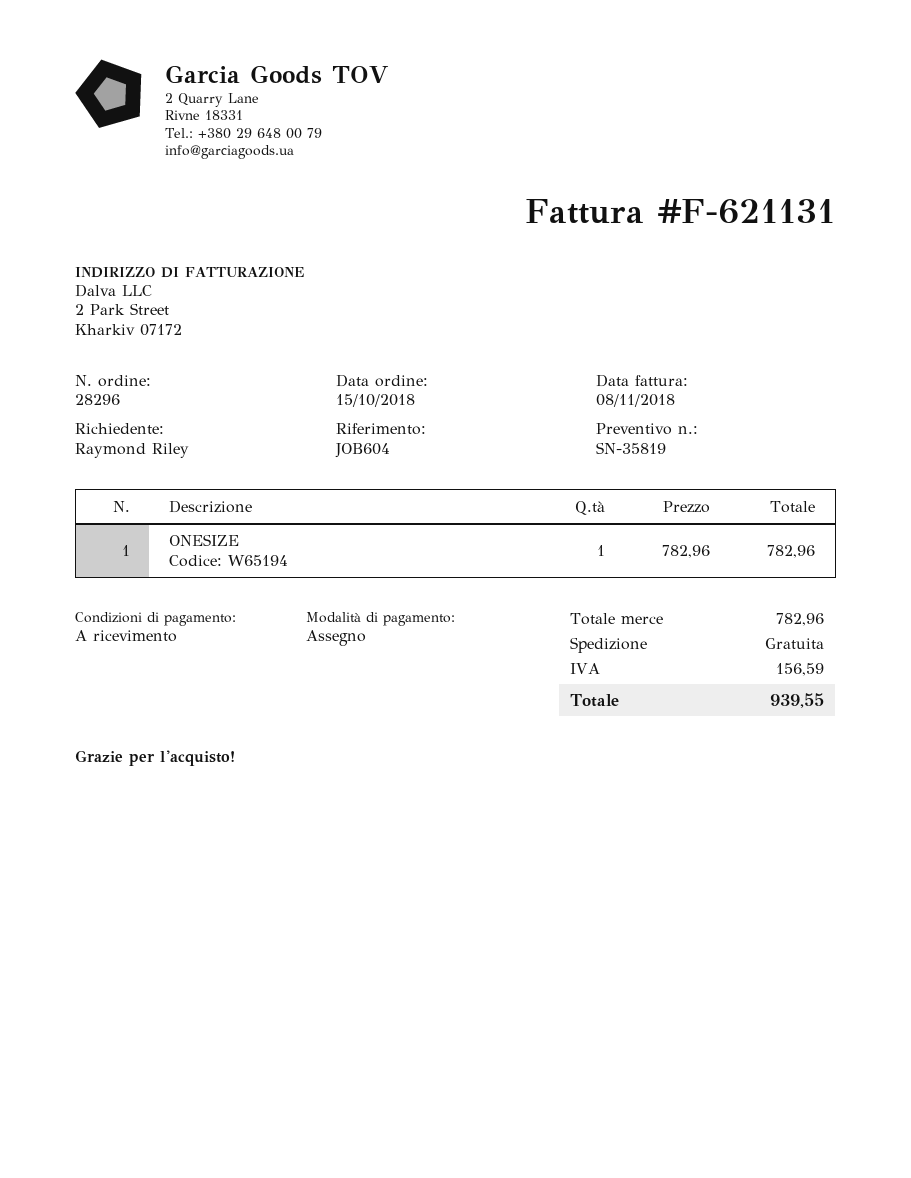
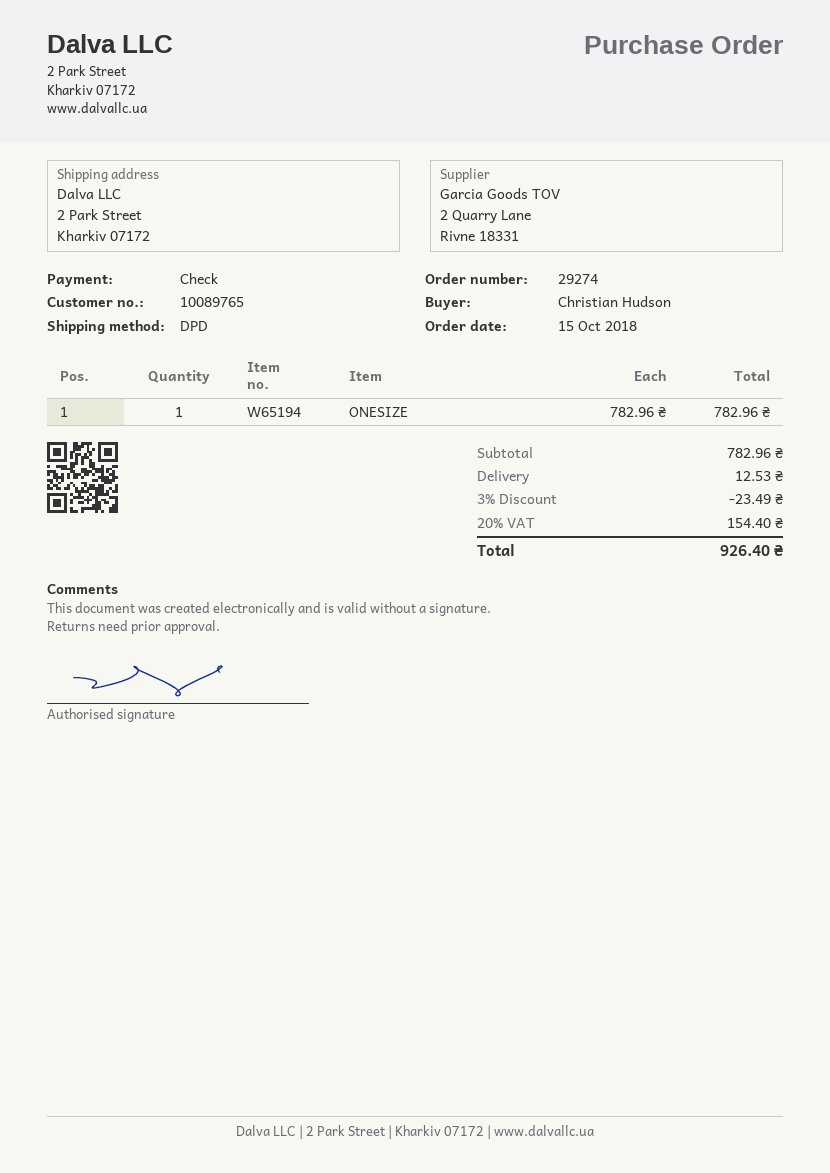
order number: 28296 -> 29274
ordered by: Raymond Riley -> Christian Hudson
discount: none -> 3% = 23.49
shipping: 0.00 -> 12.53
tax: 156.59 -> 154.40
total: 939.55 -> 926.40

